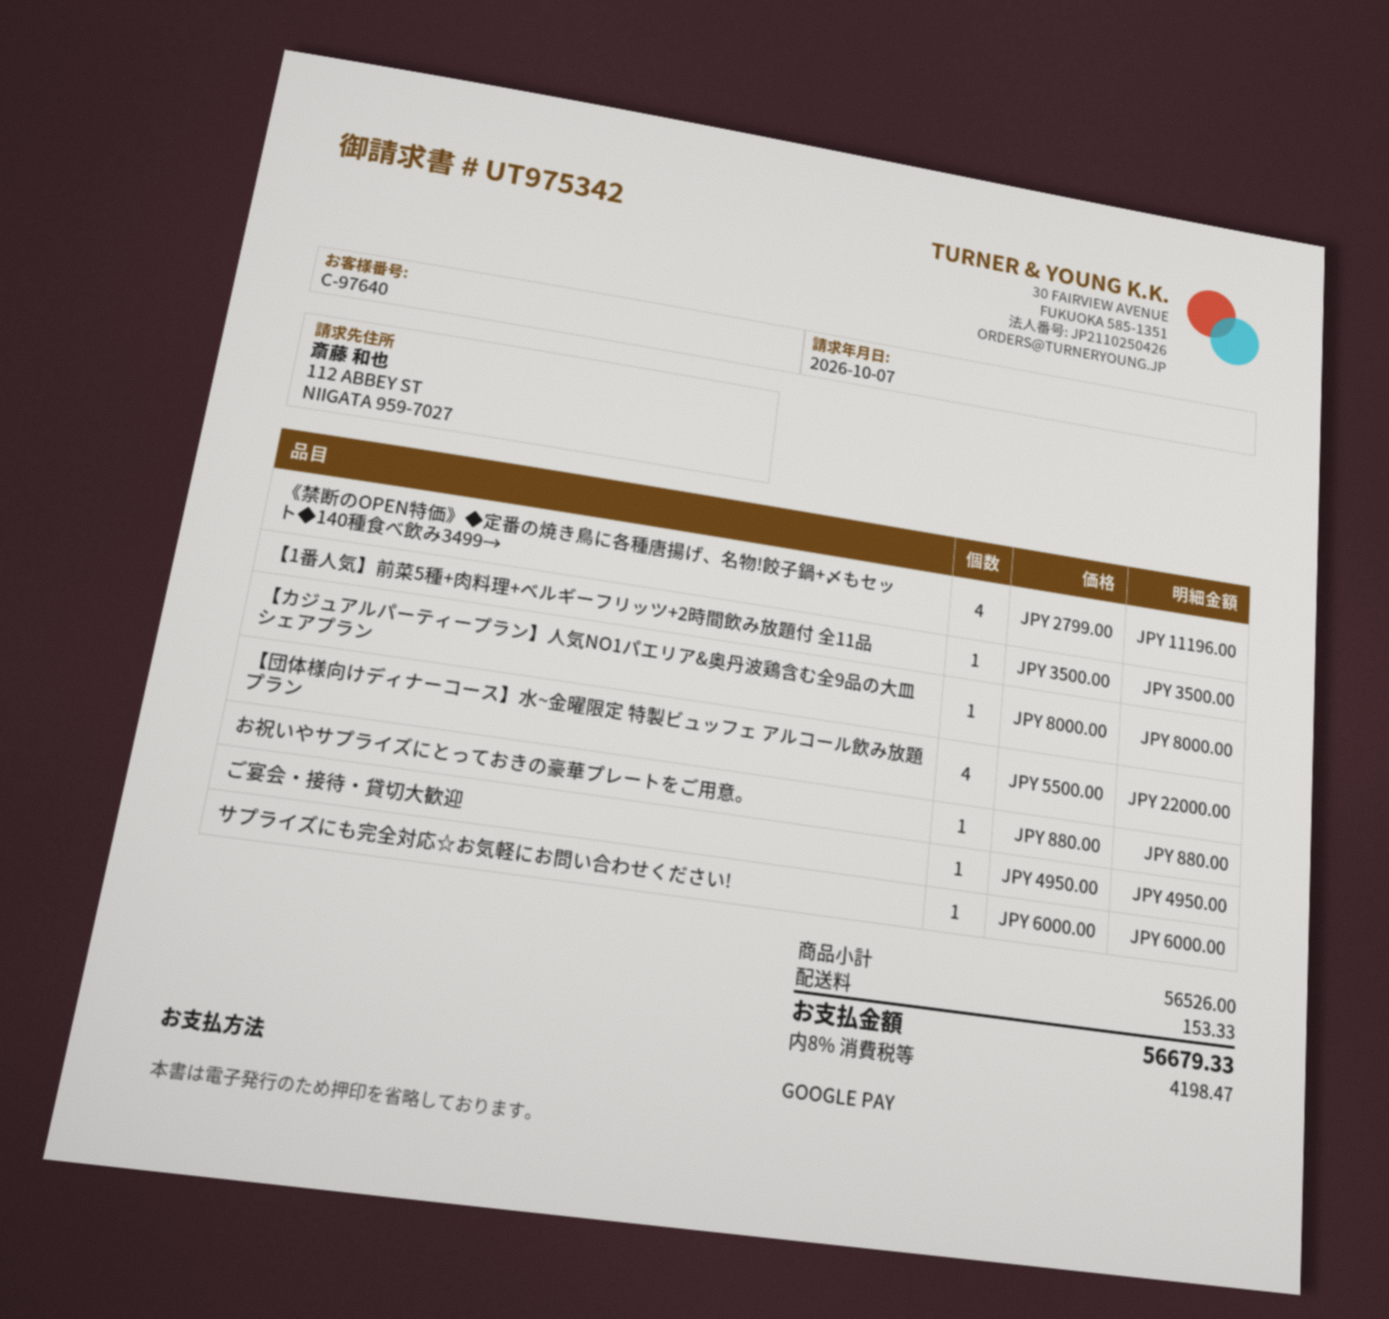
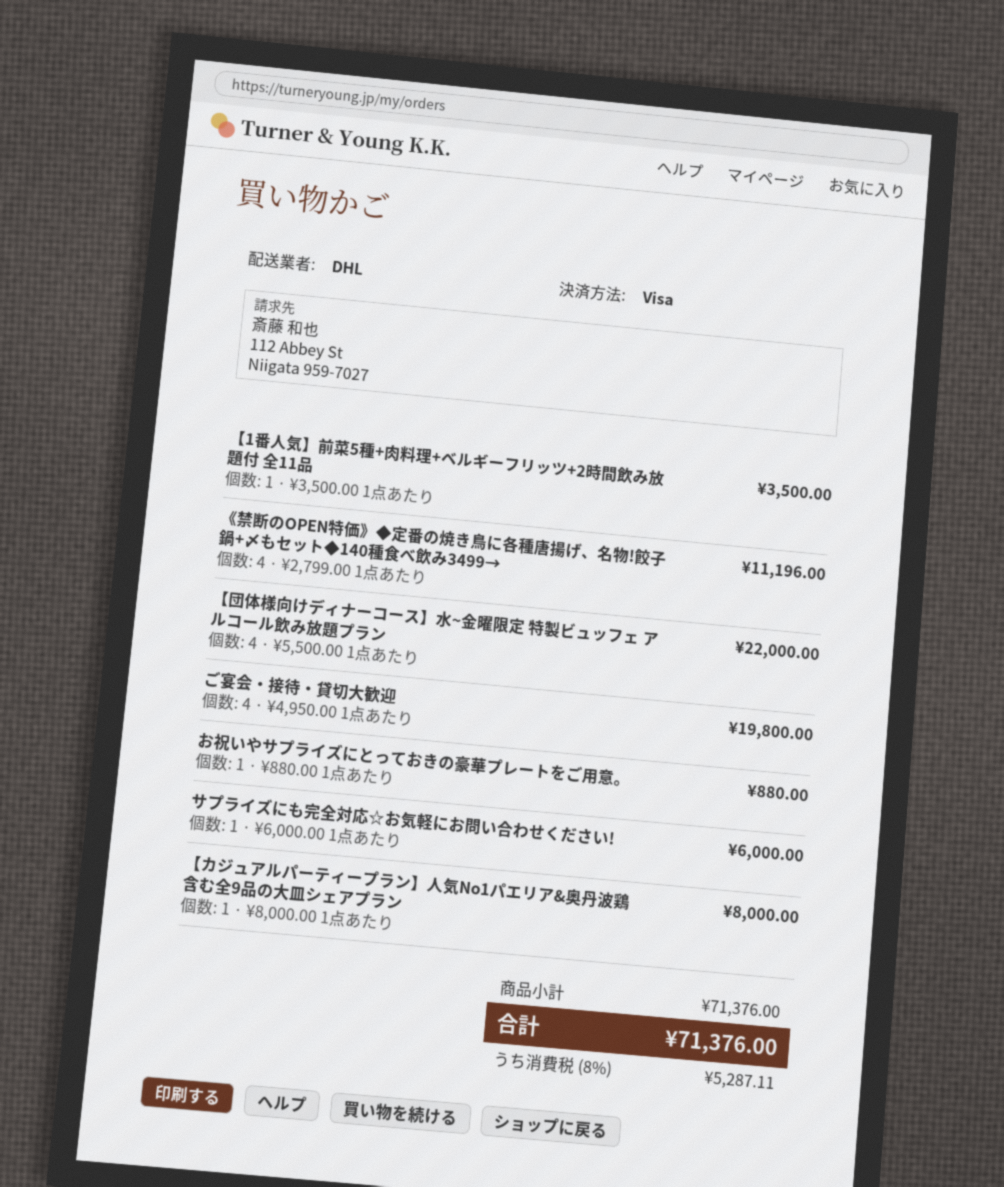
payment method: Google Pay -> Visa
ご宴会・接待・貸切大歓迎: 1 x 4950.00 = 4950.00 -> 4 x 4950.00 = 19800.00
subtotal: 56526.00 -> 71376.00
shipping: 153.33 -> none
tax: 8% = 4198.47 -> 8% = 5287.11
total: 56679.33 -> 71376.00

